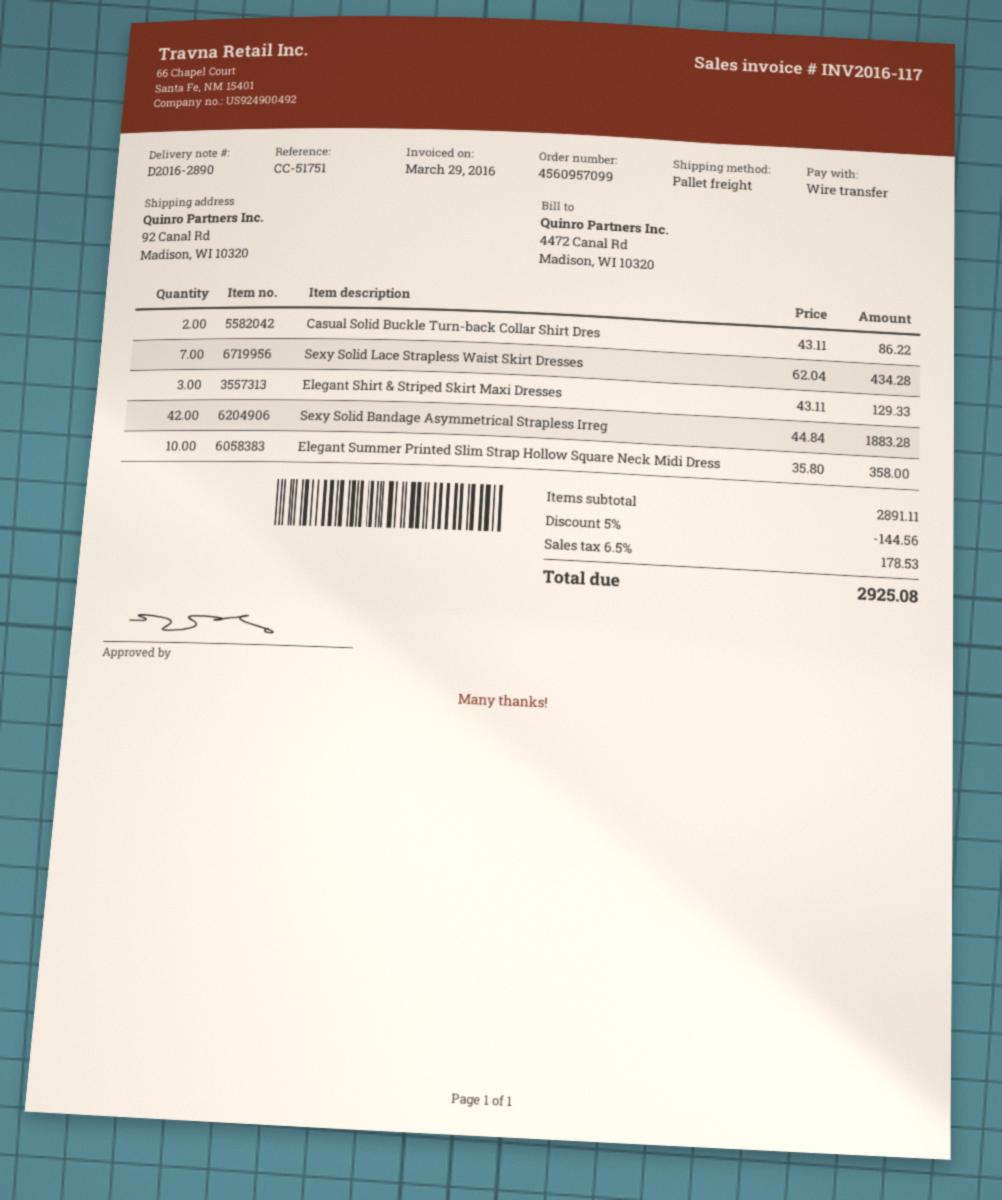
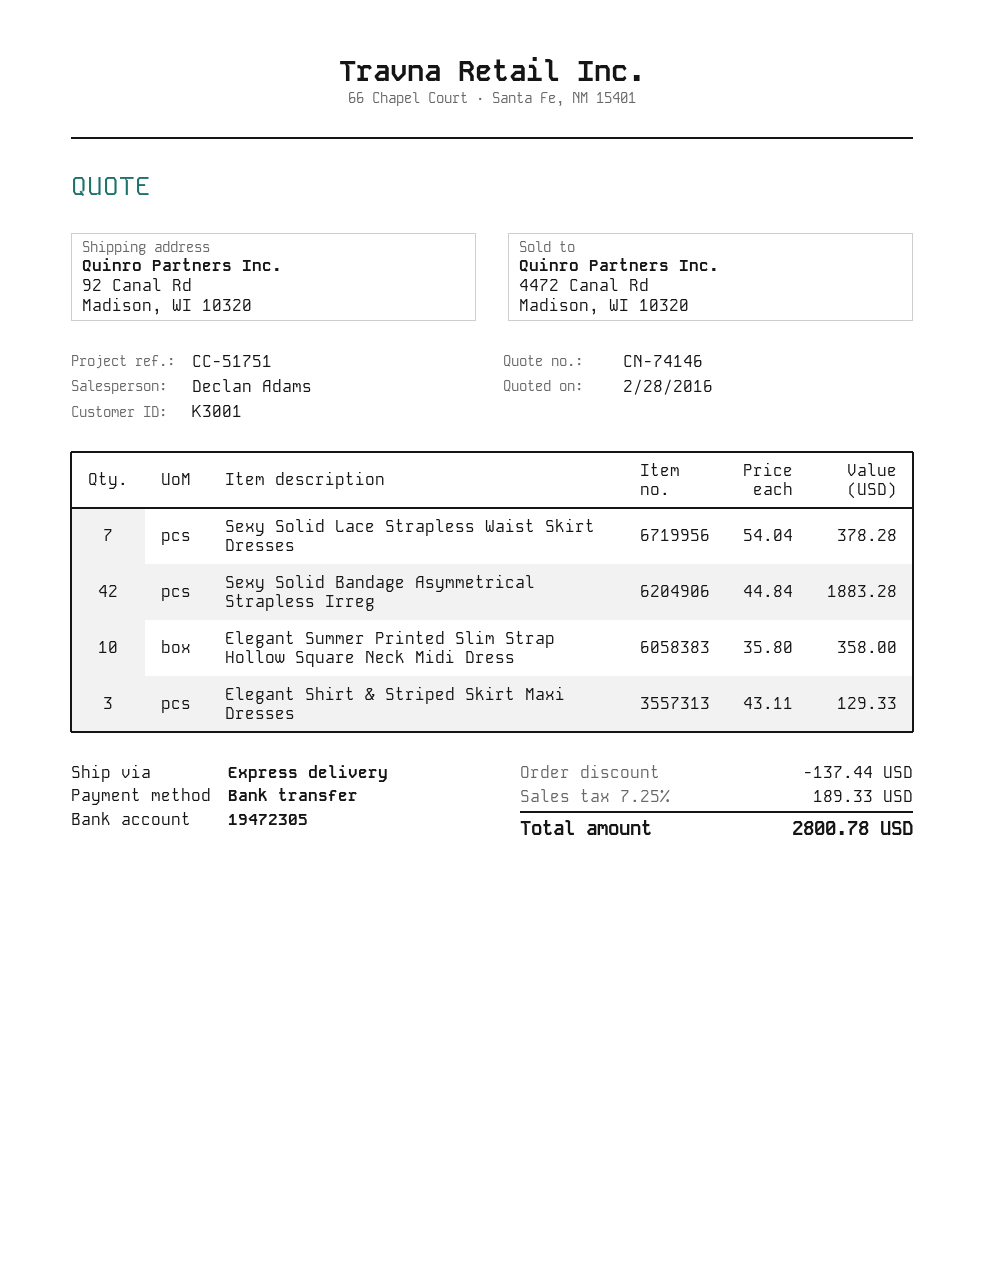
shipping method: pallet freight -> express
Casual Solid Buckle Turn-back Collar Shirt Dres: 2 x 43.11 = 86.22 -> none
Sexy Solid Lace Strapless Waist Skirt Dresses: 7 x 62.04 = 434.28 -> 7 x 54.04 = 378.28
discount: 144.56 -> 137.44
tax: 6.5% = 178.53 -> 7.25% = 189.33
total: 2925.08 -> 2800.78

